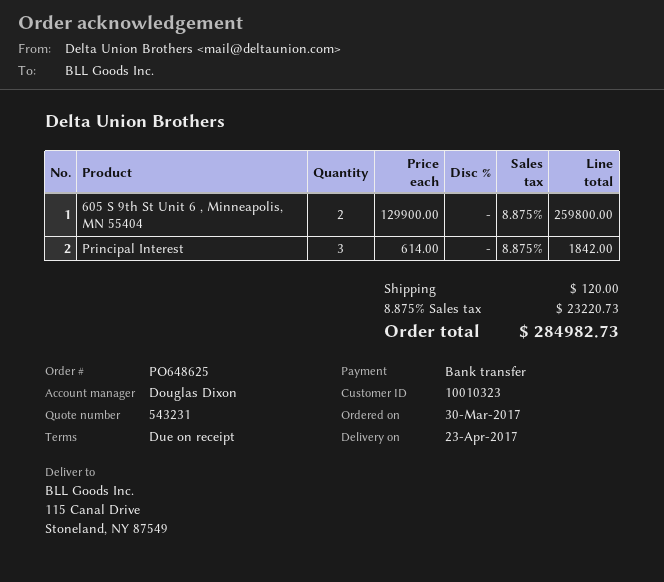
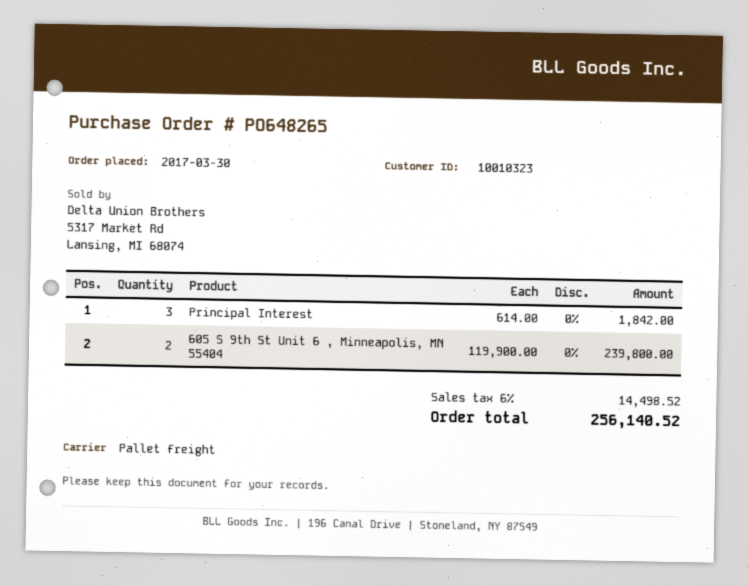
order number: PO648625 -> PO648265
605 S 9th St Unit 6 , Minneapolis, MN 55404: 2 x 129900.00 = 259800.00 -> 2 x 119900.00 = 239800.00
shipping: 120.00 -> none
tax: 8.875% = 23220.73 -> 6% = 14498.52
total: 284982.73 -> 256140.52

